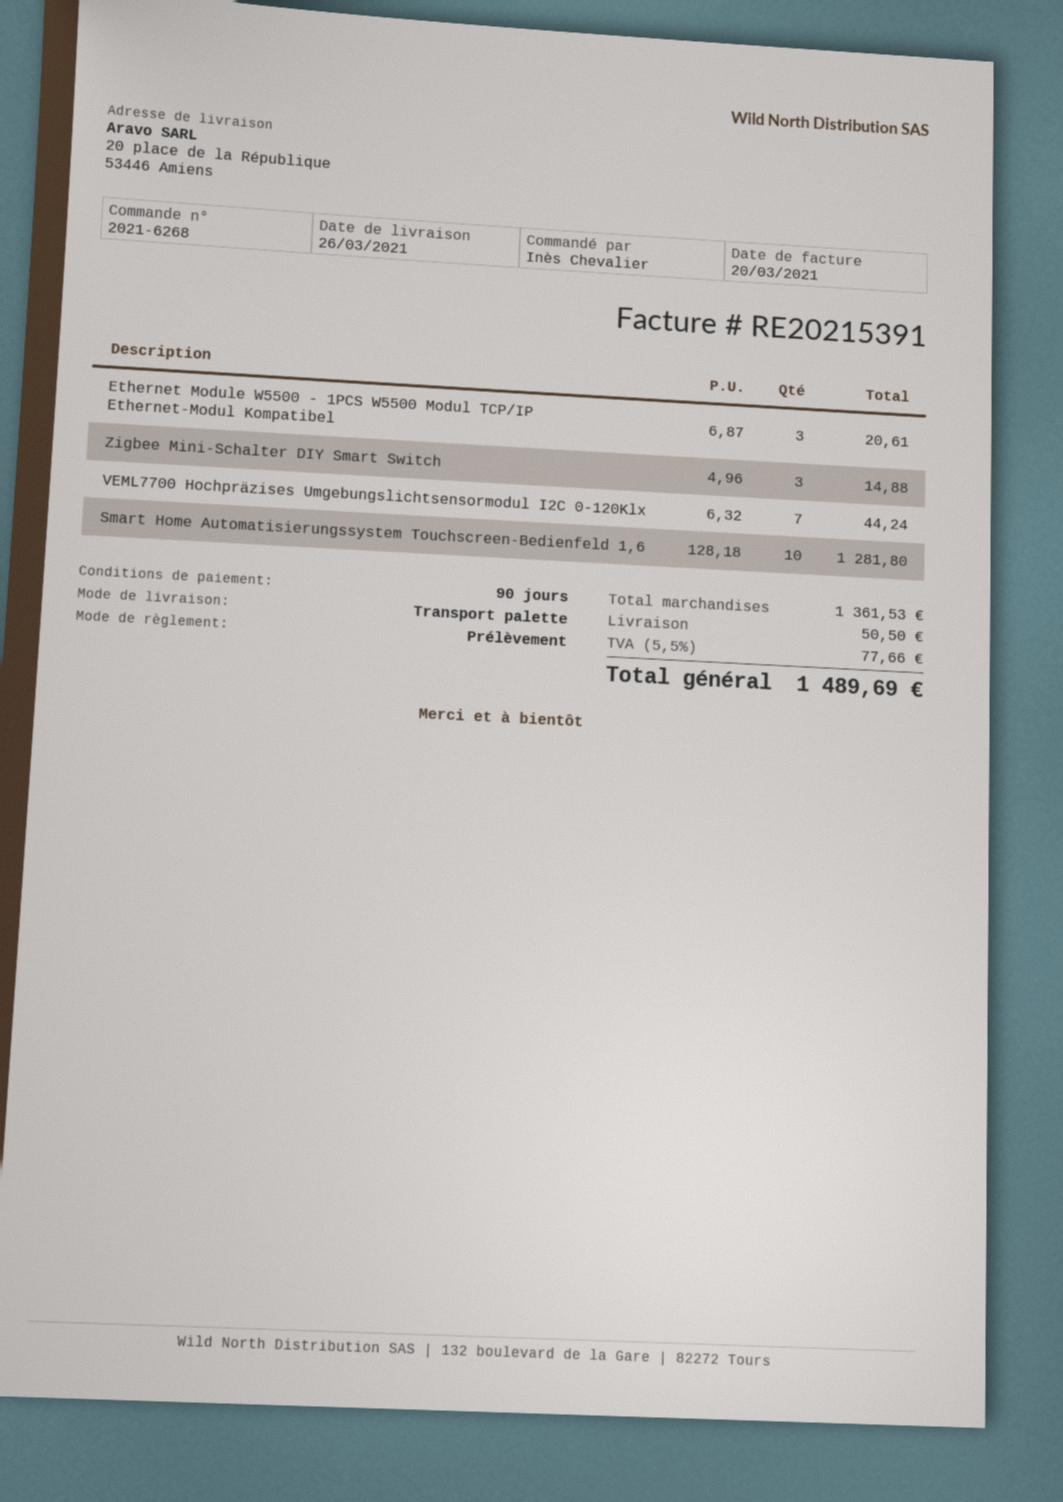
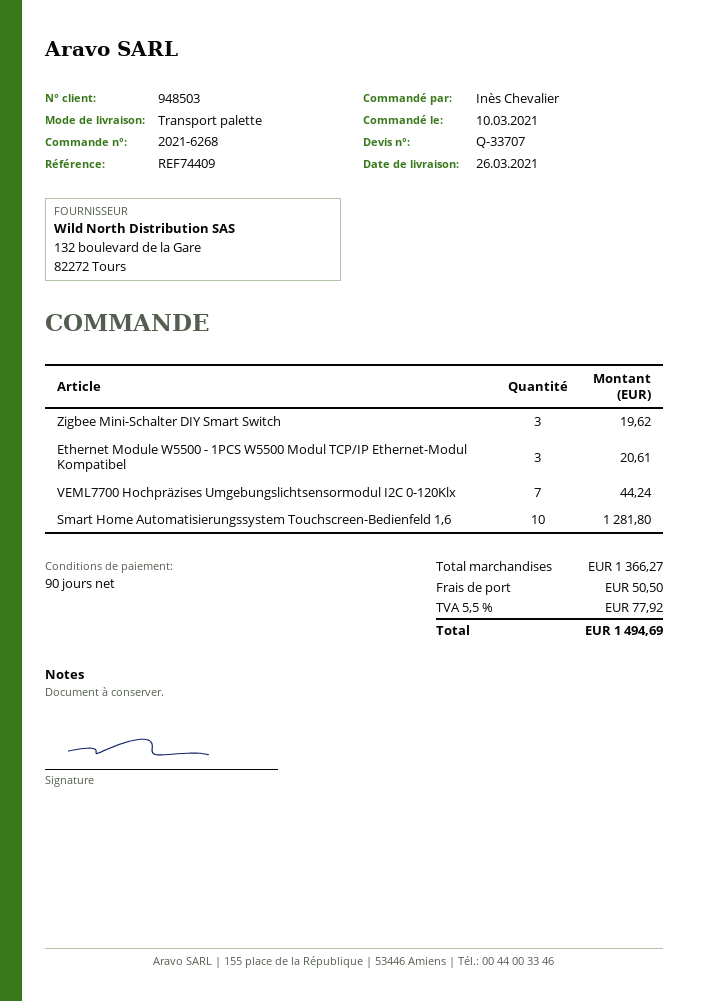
Zigbee Mini-Schalter DIY Smart Switch: 3 for 14.88 -> 3 for 19.62
subtotal: 1361.53 -> 1366.27
tax: 5.5% = 77.66 -> 5.5% = 77.92
total: 1489.69 -> 1494.69

